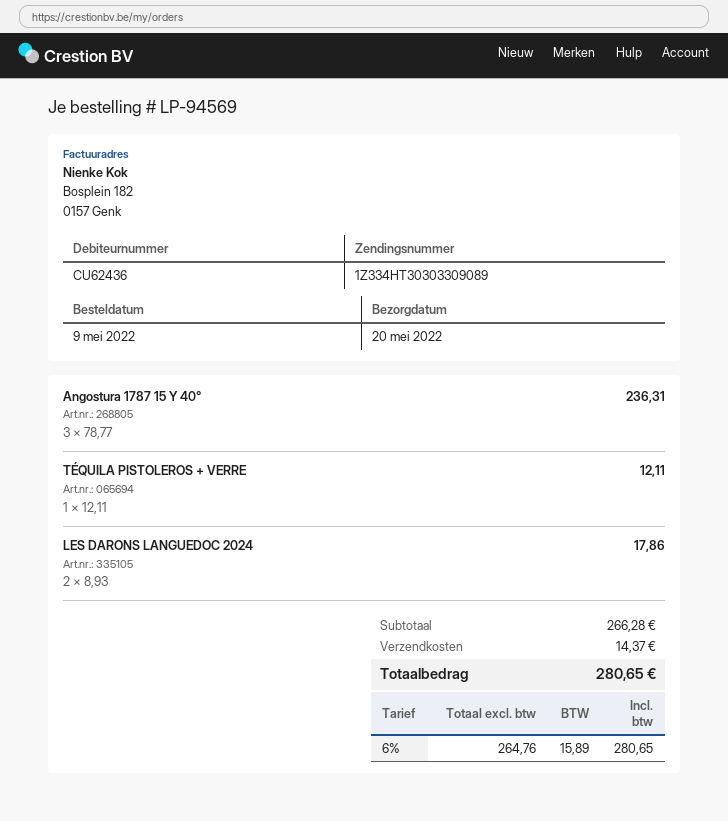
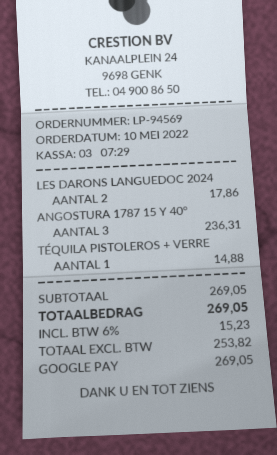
order date: 2022-05-09 -> 2022-05-10
TÉQUILA PISTOLEROS + VERRE: 1 for 12.11 -> 1 for 14.88
subtotal: 266.28 -> 269.05
shipping: 14.37 -> none
net: 264.76 -> 253.82
tax: 6% = 15.89 -> 6% = 15.23
total: 280.65 -> 269.05

